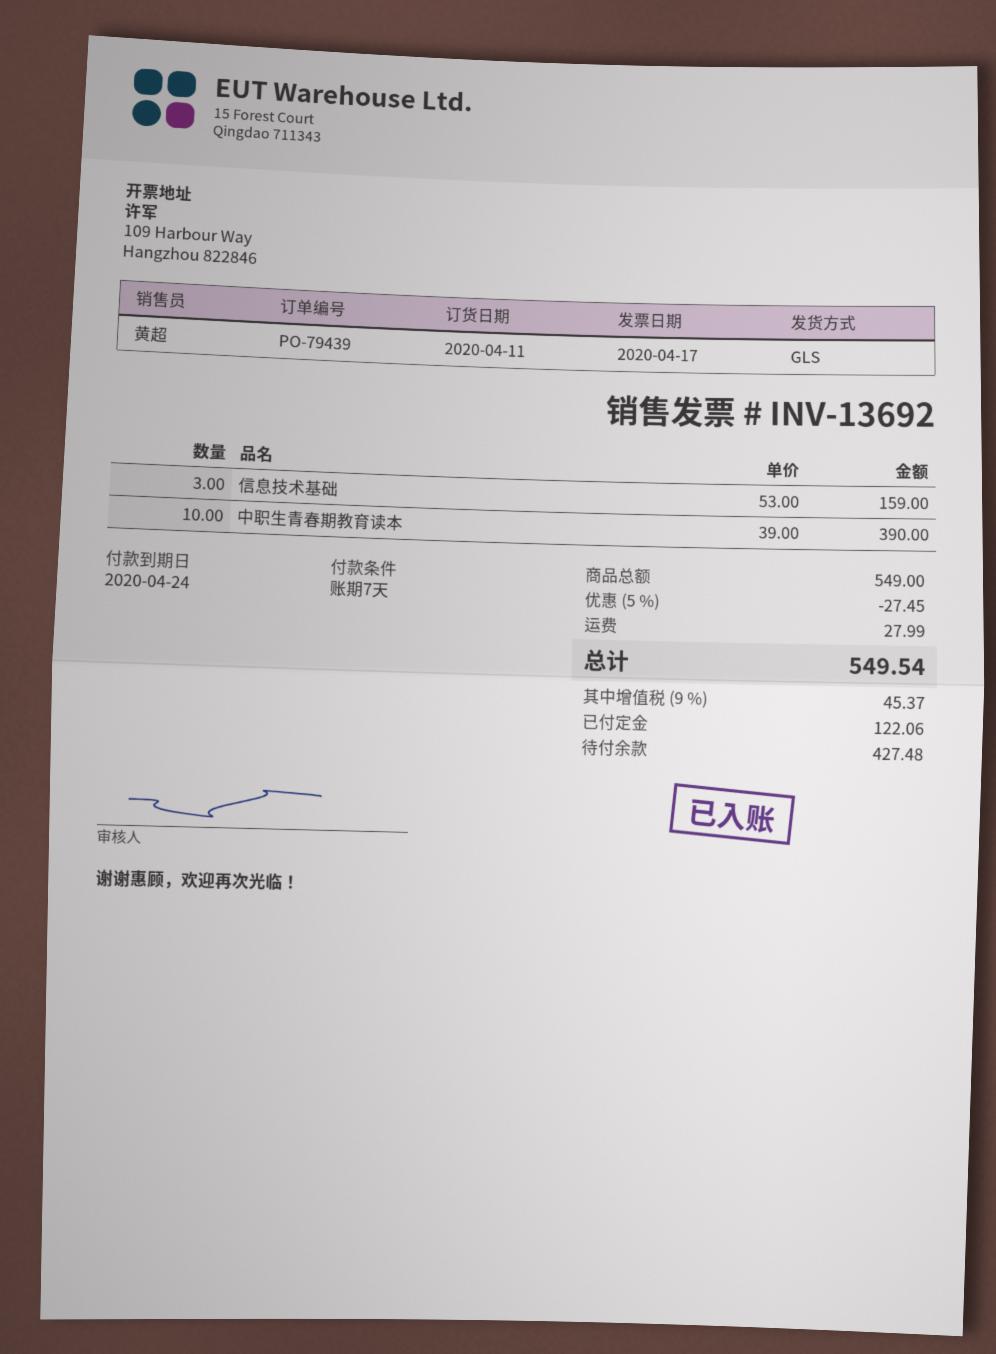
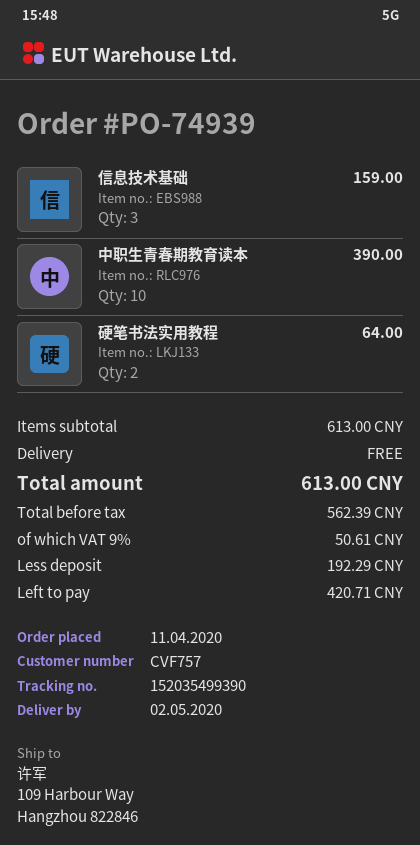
order number: PO-79439 -> PO-74939
硬笔书法实用教程: none -> 2 for 64.00
subtotal: 549.00 -> 613.00
discount: 5% = 27.45 -> none
shipping: 27.99 -> 0.00
tax: 9% = 45.37 -> 9% = 50.61
total: 549.54 -> 613.00
deposit: 122.06 -> 192.29
balance: 427.48 -> 420.71

